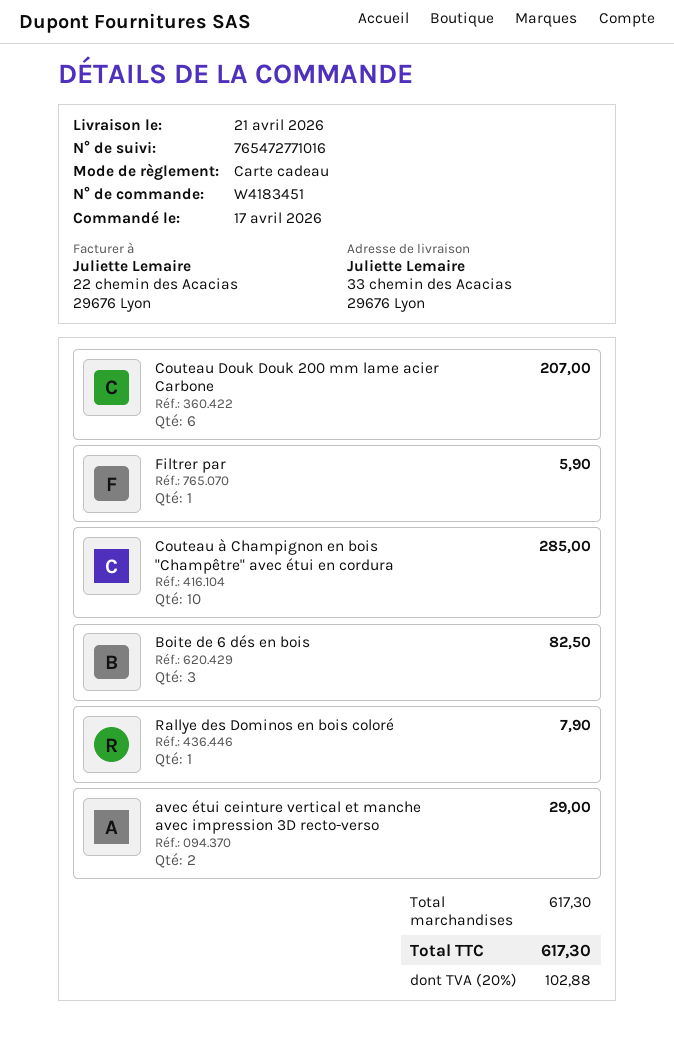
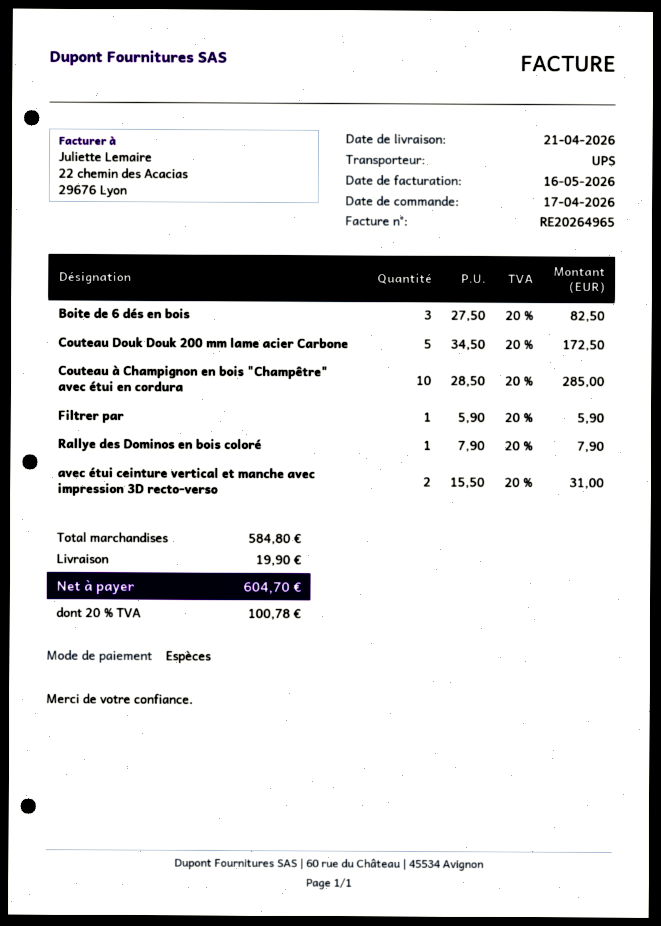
payment method: gift card -> cash
Couteau Douk Douk 200 mm lame acier Carbone: 6 for 207.00 -> 5 for 172.50
avec étui ceinture vertical et manche avec impression 3D recto-verso: 2 for 29.00 -> 2 for 31.00
subtotal: 617.30 -> 584.80
shipping: none -> 19.90
tax: 20% = 102.88 -> 20% = 100.78
total: 617.30 -> 604.70

